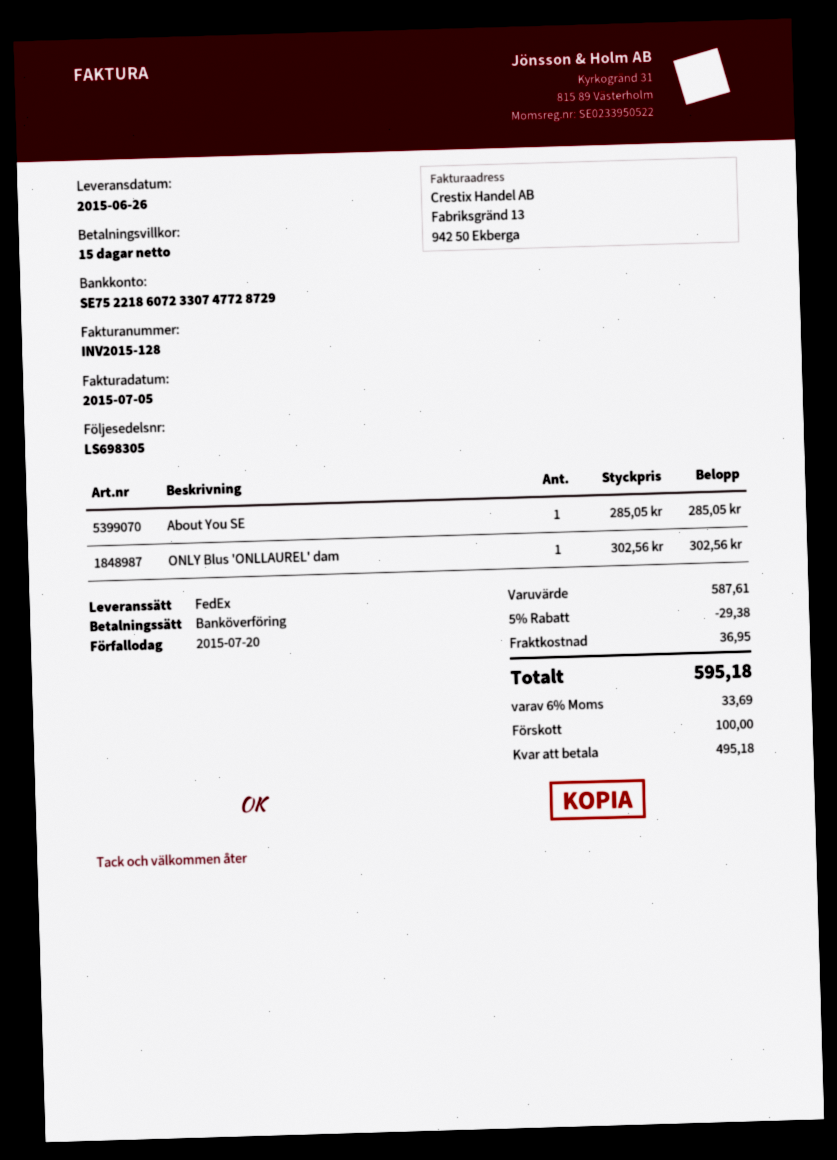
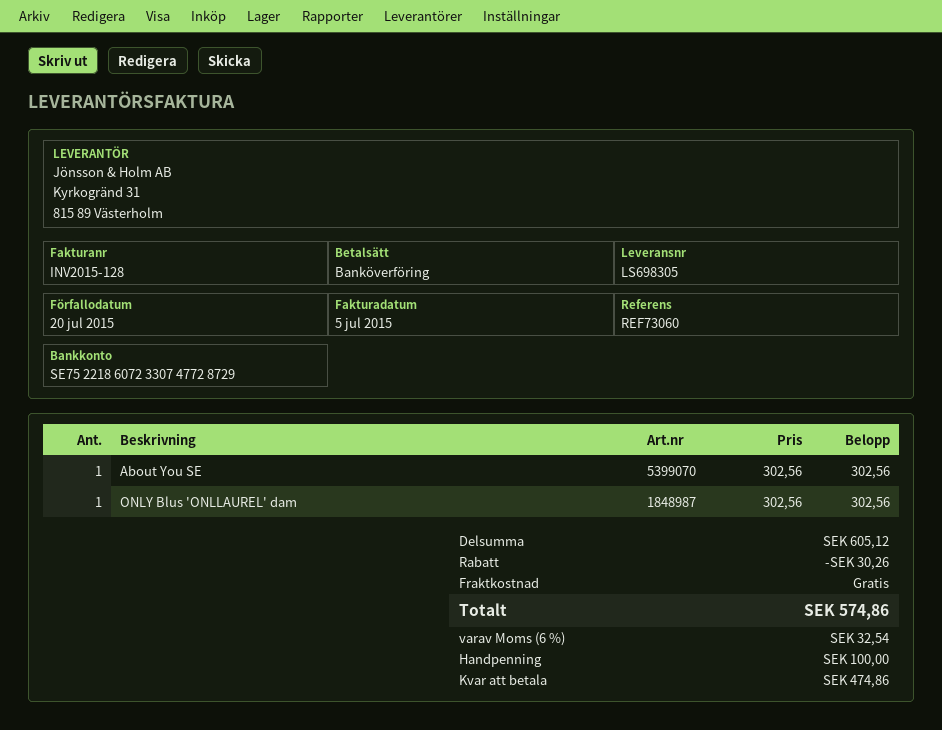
About You SE: 1 x 285.05 = 285.05 -> 1 x 302.56 = 302.56
subtotal: 587.61 -> 605.12
discount: 29.38 -> 30.26
shipping: 36.95 -> 0.00
tax: 6% = 33.69 -> 6% = 32.54
total: 595.18 -> 574.86
balance: 495.18 -> 474.86

